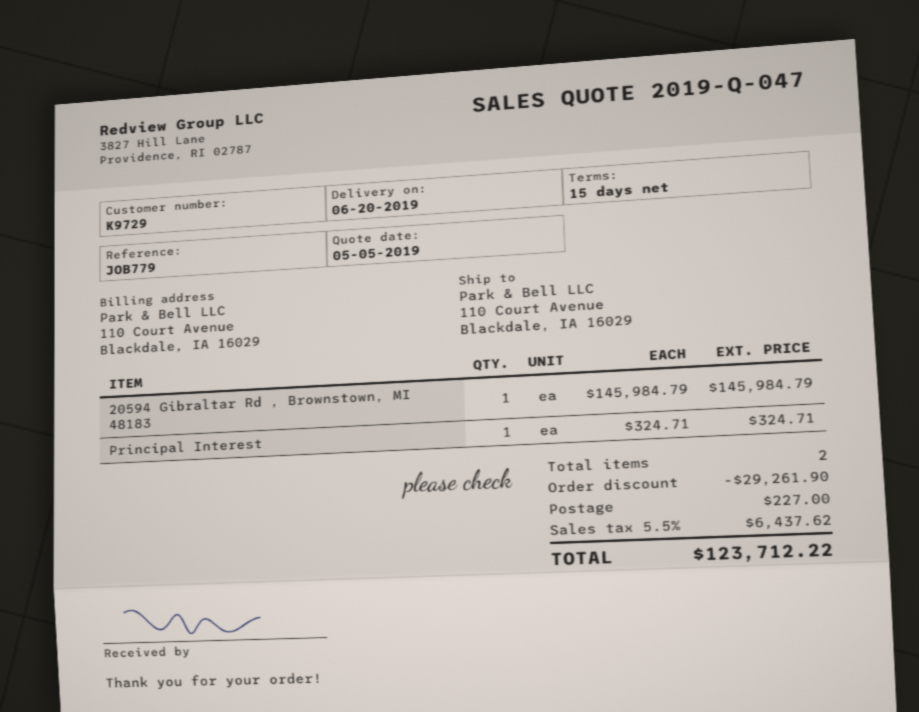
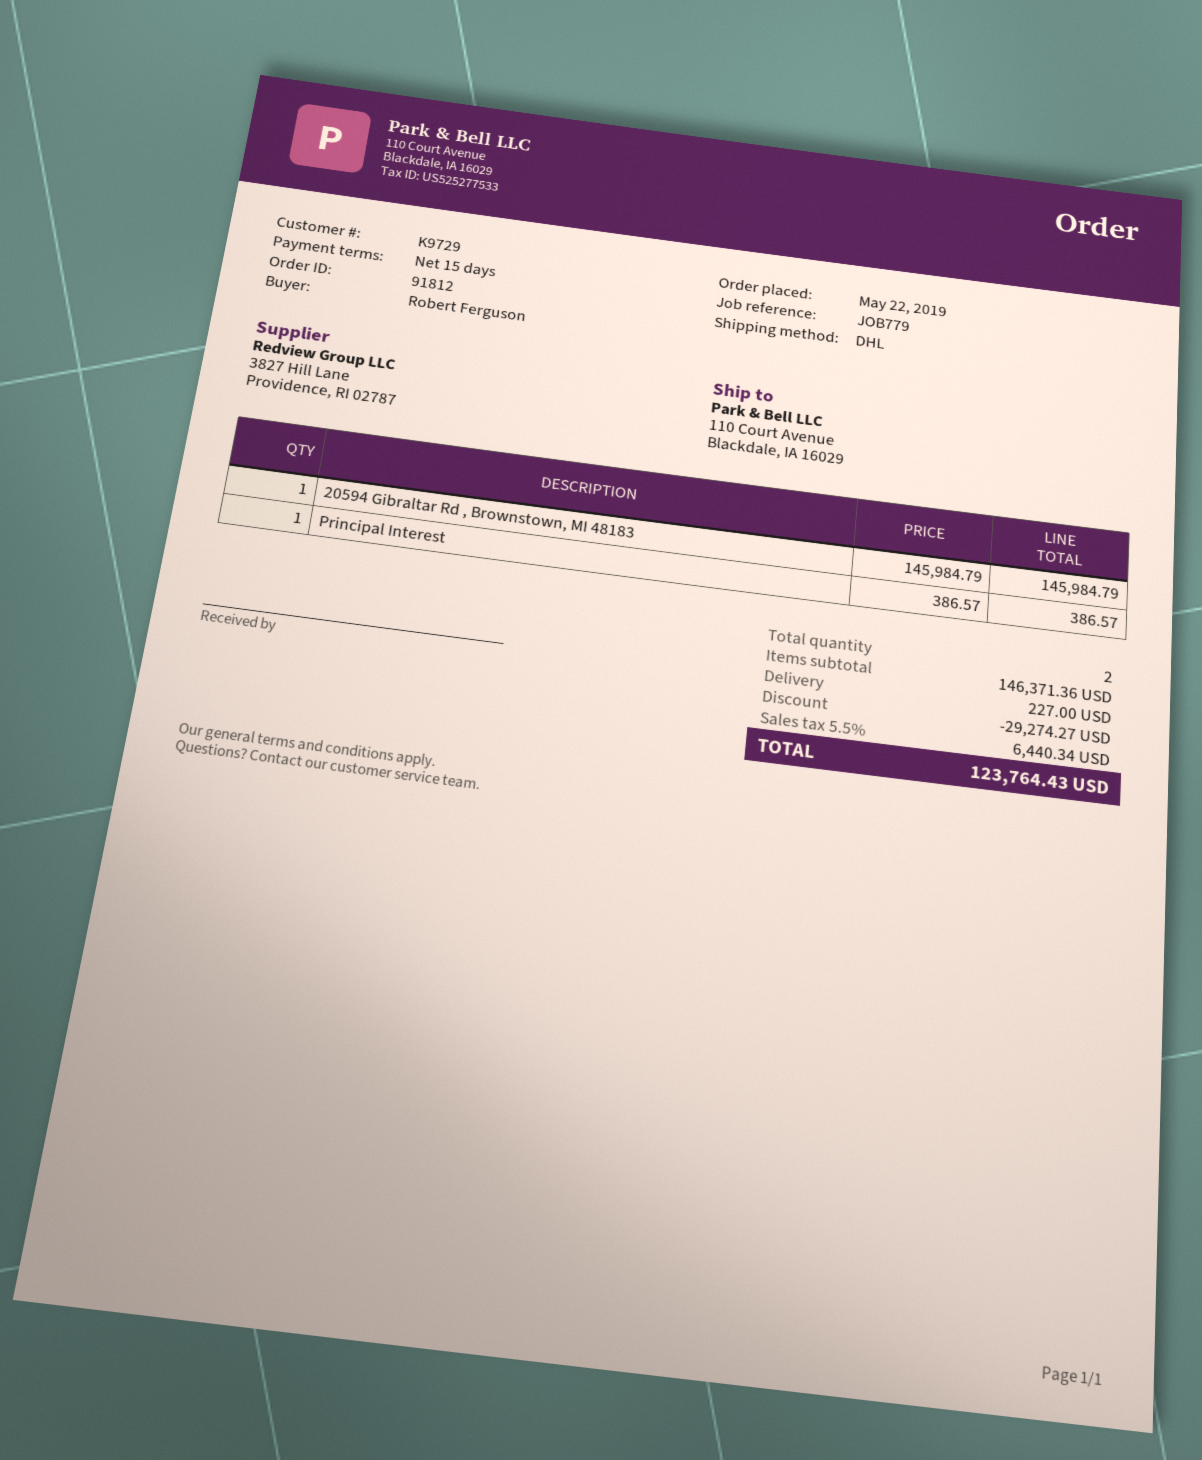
Principal Interest: 1 x 324.71 = 324.71 -> 1 x 386.57 = 386.57
discount: 29261.90 -> 29274.27
tax: 5.5% = 6437.62 -> 5.5% = 6440.34
total: 123712.22 -> 123764.43

